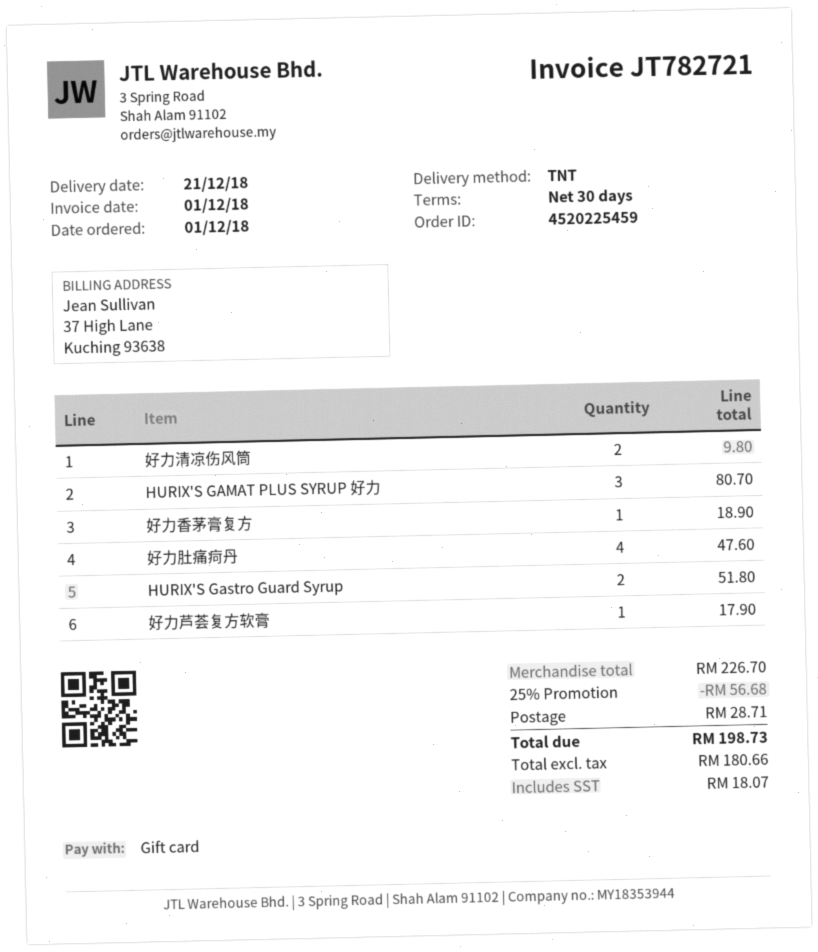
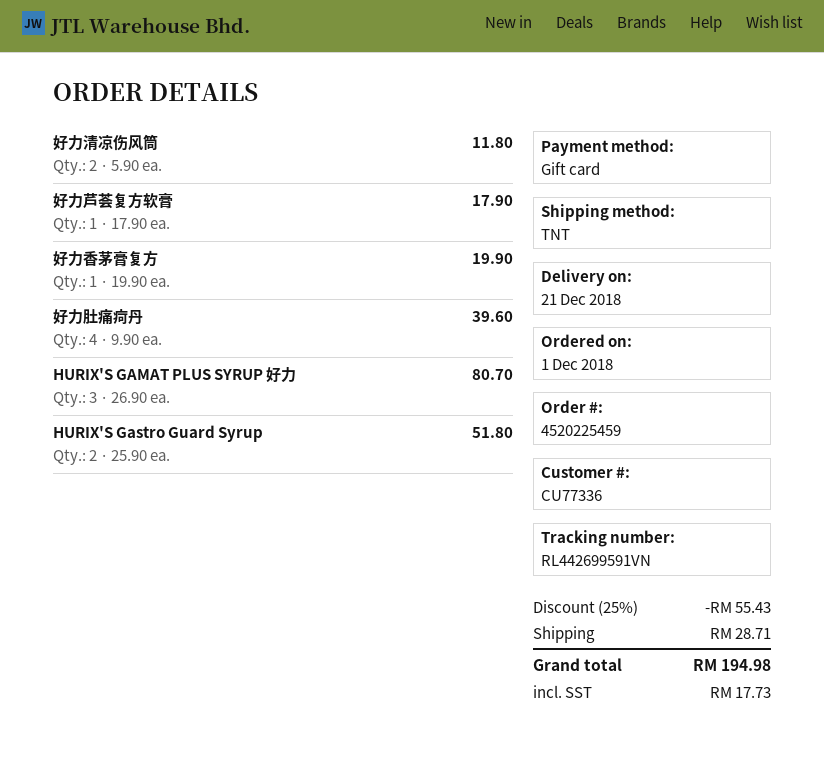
好力清凉伤风筒: 2 for 9.80 -> 2 for 11.80
好力香茅膏复方: 1 for 18.90 -> 1 for 19.90
好力肚痛疴丹: 4 for 47.60 -> 4 for 39.60
discount: 25% = 56.68 -> 25% = 55.43
tax: 18.07 -> 17.73
total: 198.73 -> 194.98

